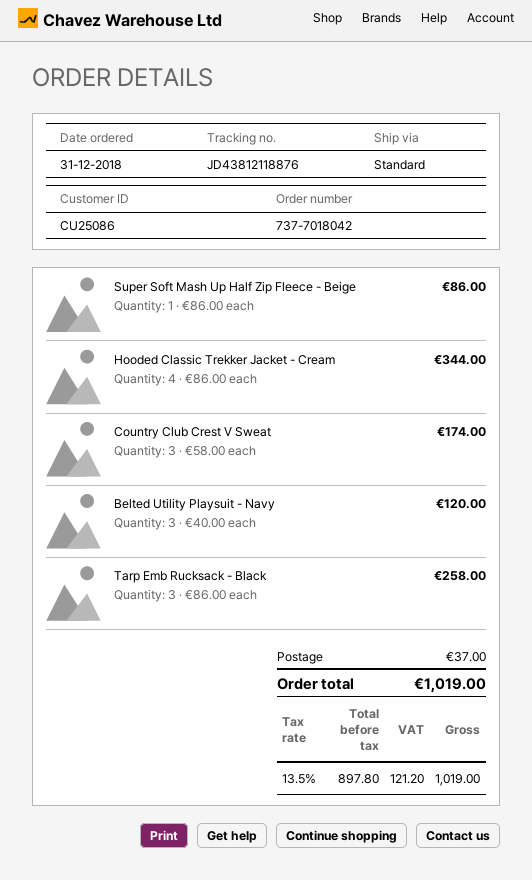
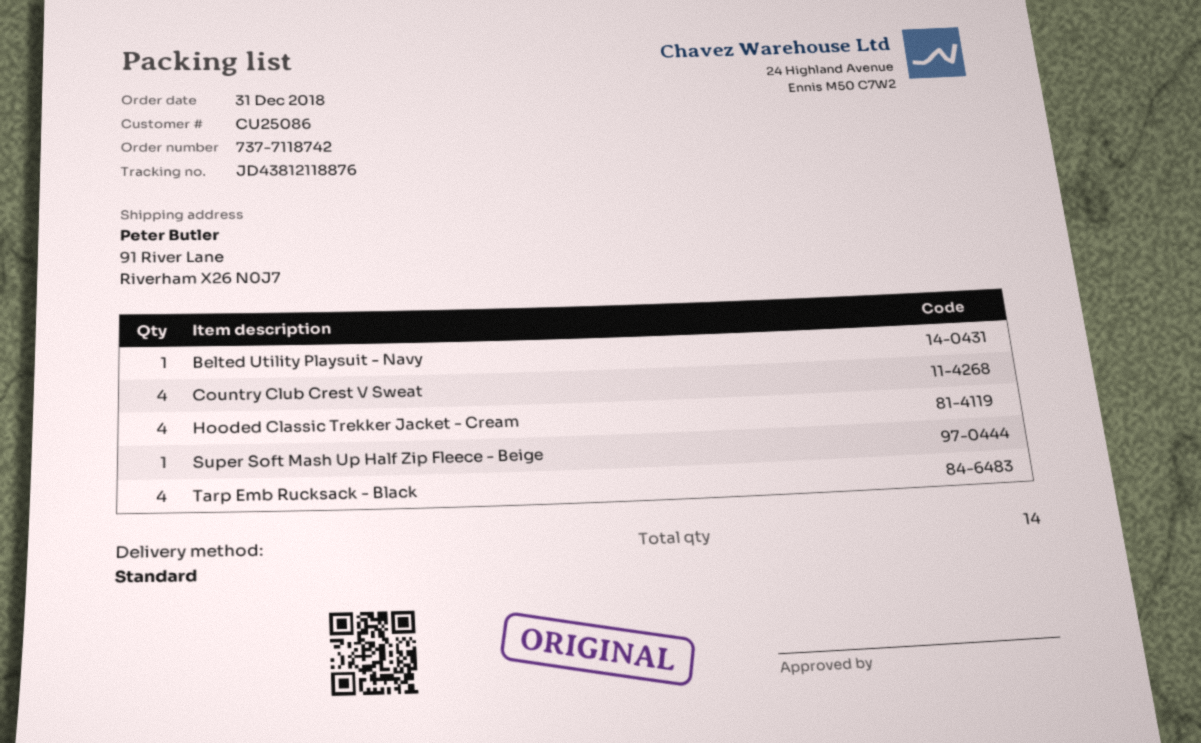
order number: 737-7018042 -> 737-7118742
Country Club Crest V Sweat: 3 -> 4
Belted Utility Playsuit - Navy: 3 -> 1
Tarp Emb Rucksack - Black: 3 -> 4

